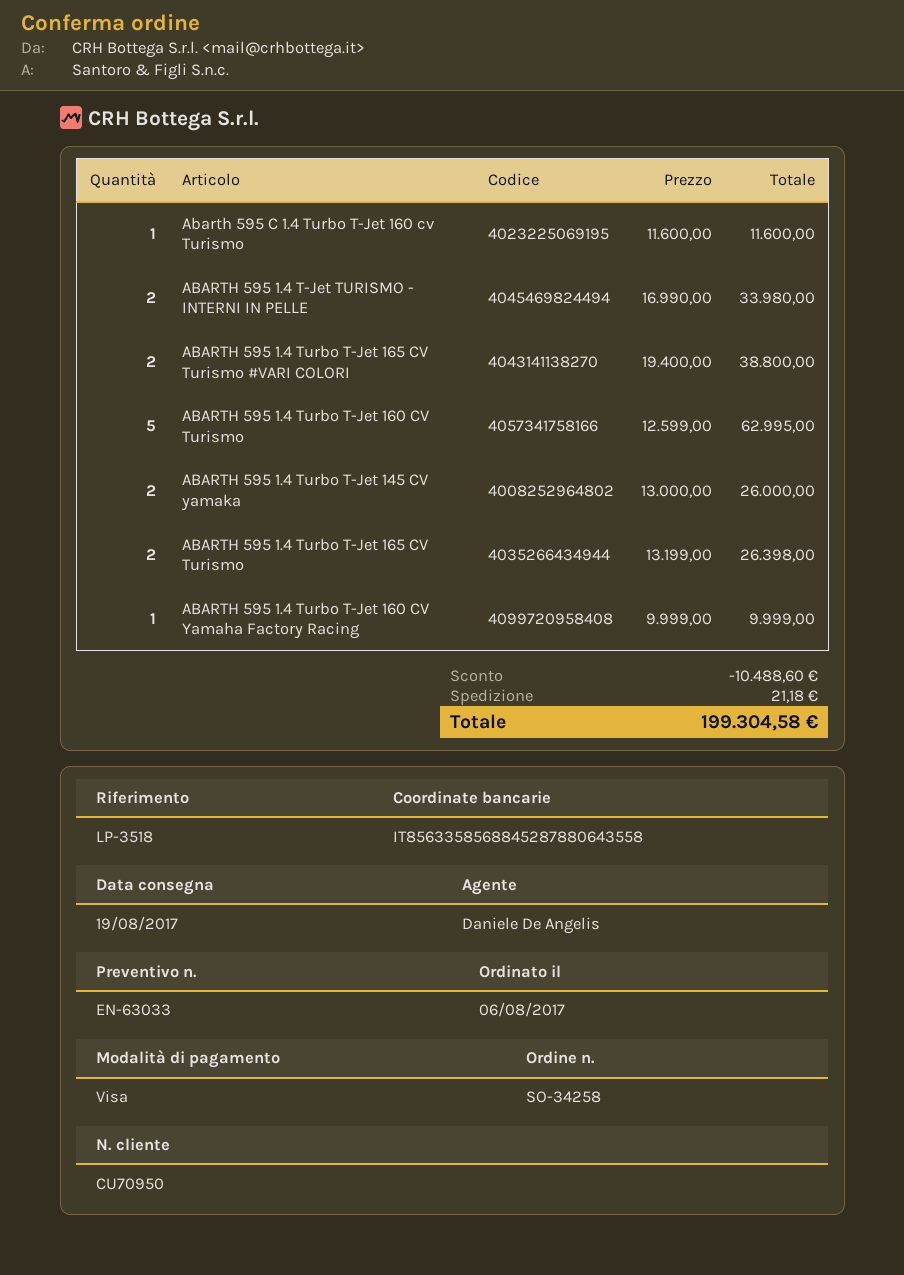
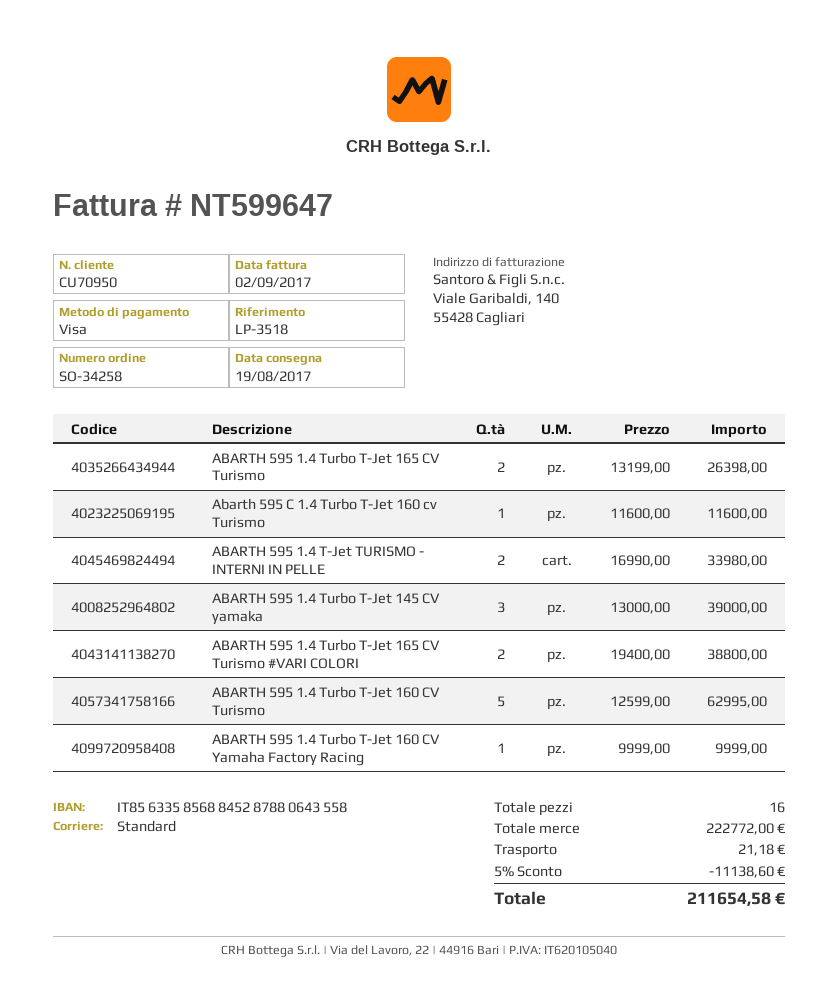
ABARTH 595 1.4 Turbo T-Jet 145 CV yamaka: 2 x 13000.00 = 26000.00 -> 3 x 13000.00 = 39000.00
discount: 10488.60 -> 11138.60
total: 199304.58 -> 211654.58

